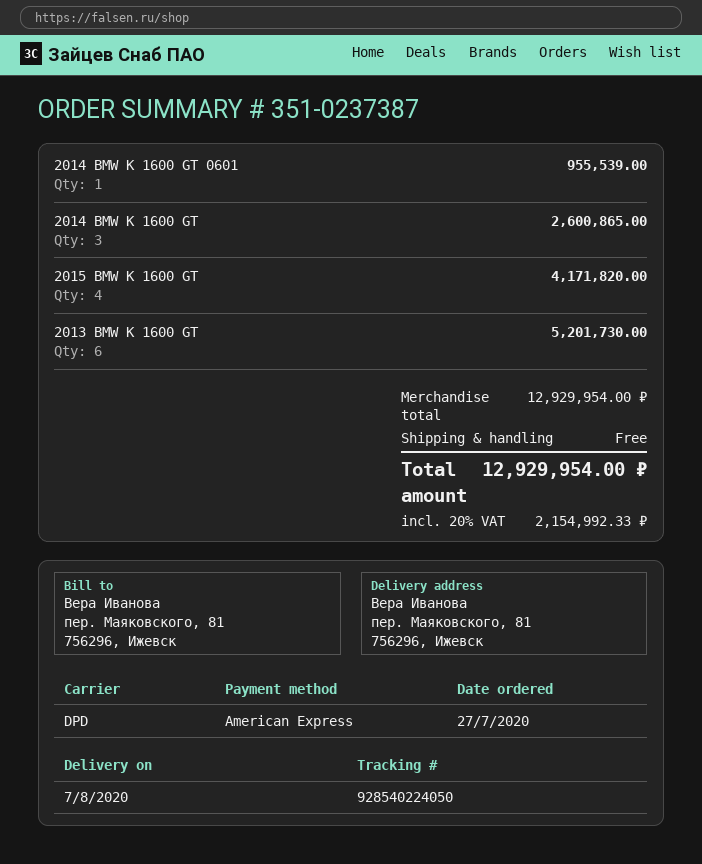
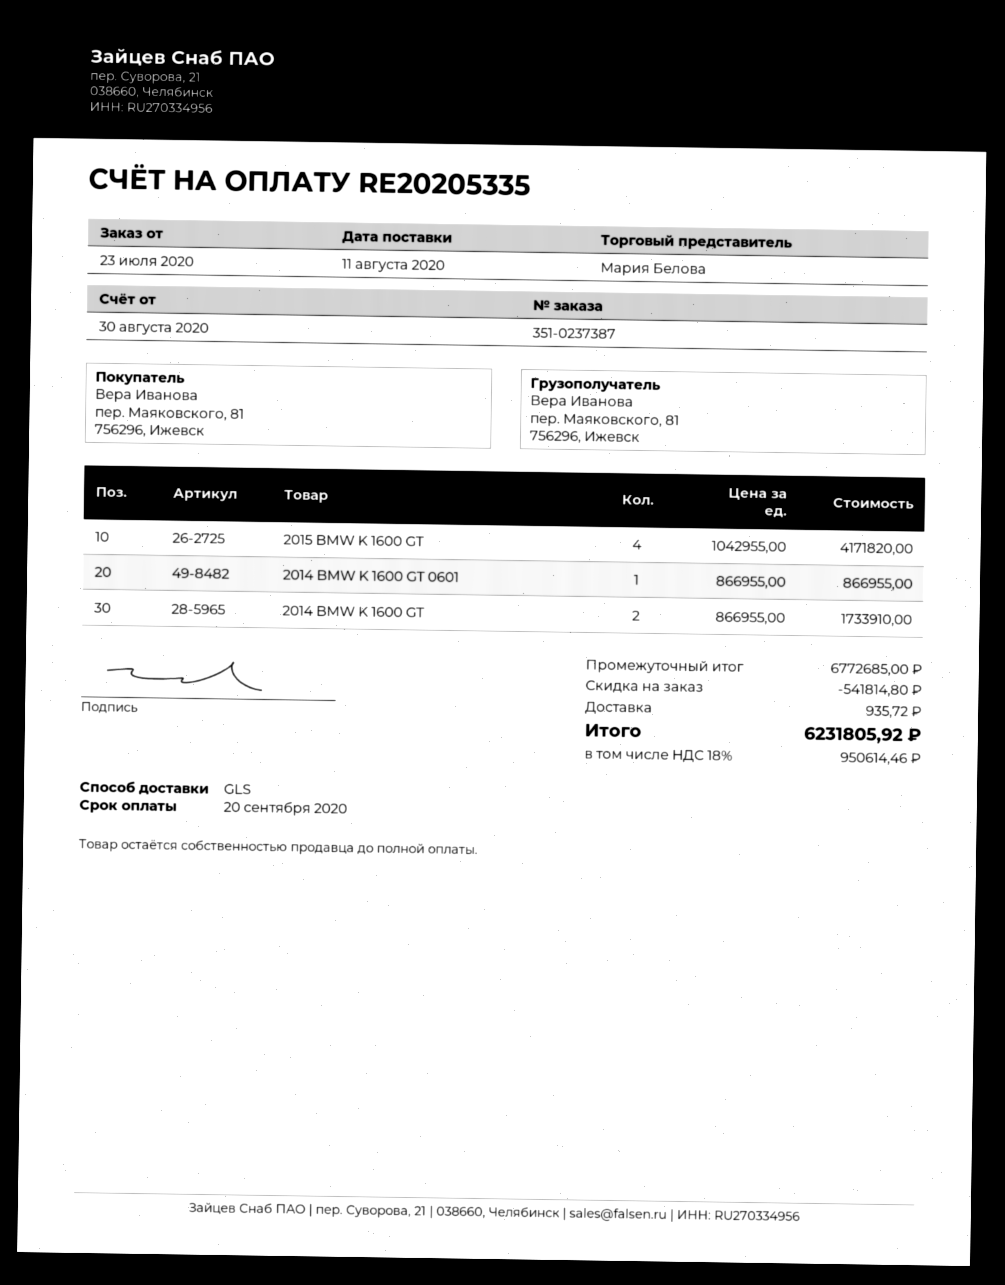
order date: 2020-07-27 -> 2020-07-23
delivery date: 2020-08-07 -> 2020-08-11
shipping method: DPD -> GLS
2014 BMW K 1600 GT 0601: 1 for 955539.00 -> 1 for 866955.00
2014 BMW K 1600 GT: 3 for 2600865.00 -> 2 for 1733910.00
2013 BMW K 1600 GT: 6 for 5201730.00 -> none
subtotal: 12929954.00 -> 6772685.00
discount: none -> 541814.80
shipping: 0.00 -> 935.72
tax: 20% = 2154992.33 -> 18% = 950614.46
total: 12929954.00 -> 6231805.92

